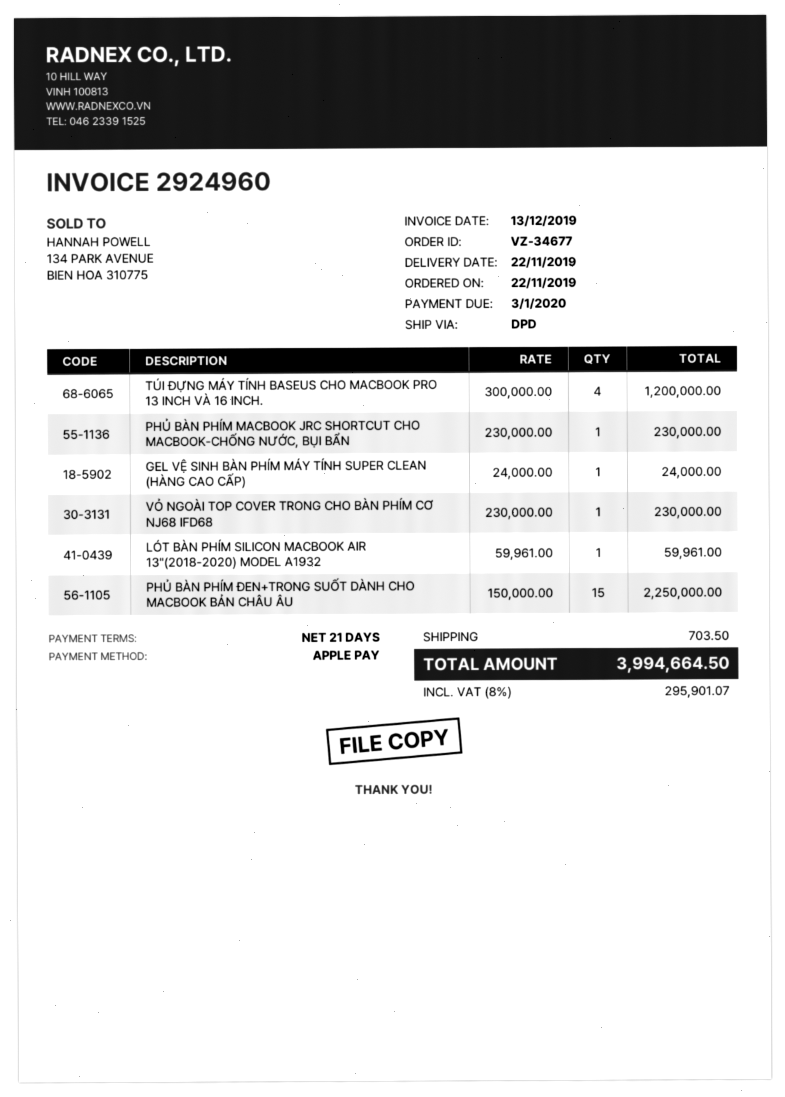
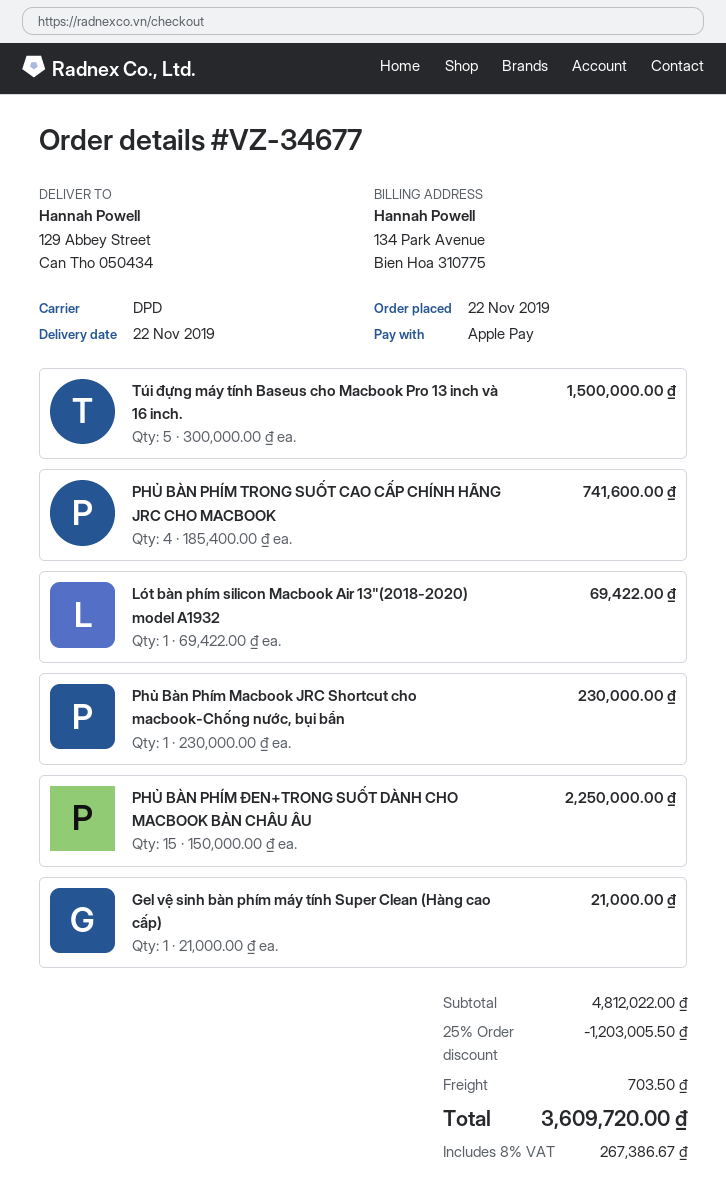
TÚI ĐỰNG MÁY TÍNH BASEUS CHO MACBOOK PRO 13 INCH VÀ 16 INCH.: 4 x 300000.00 = 1200000.00 -> 5 x 300000.00 = 1500000.00
GEL VỆ SINH BÀN PHÍM MÁY TÍNH SUPER CLEAN (HÀNG CAO CẤP): 1 x 24000.00 = 24000.00 -> 1 x 21000.00 = 21000.00
VỎ NGOÀI TOP COVER TRONG CHO BÀN PHÍM CƠ NJ68 IFD68: 1 x 230000.00 = 230000.00 -> none
LÓT BÀN PHÍM SILICON MACBOOK AIR 13"(2018-2020) MODEL A1932: 1 x 59961.00 = 59961.00 -> 1 x 69422.00 = 69422.00
PHỦ BÀN PHÍM TRONG SUỐT CAO CẤP CHÍNH HÃNG JRC CHO MACBOOK: none -> 4 x 185400.00 = 741600.00
discount: none -> 25% = 1203005.50
tax: 8% = 295901.07 -> 8% = 267386.67
total: 3994664.50 -> 3609720.00

